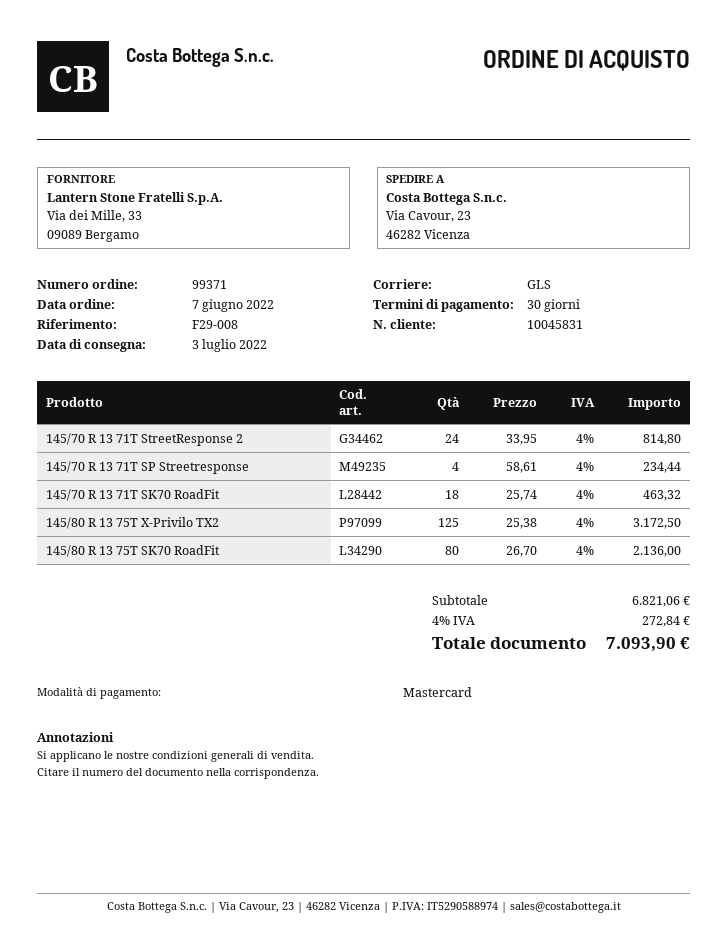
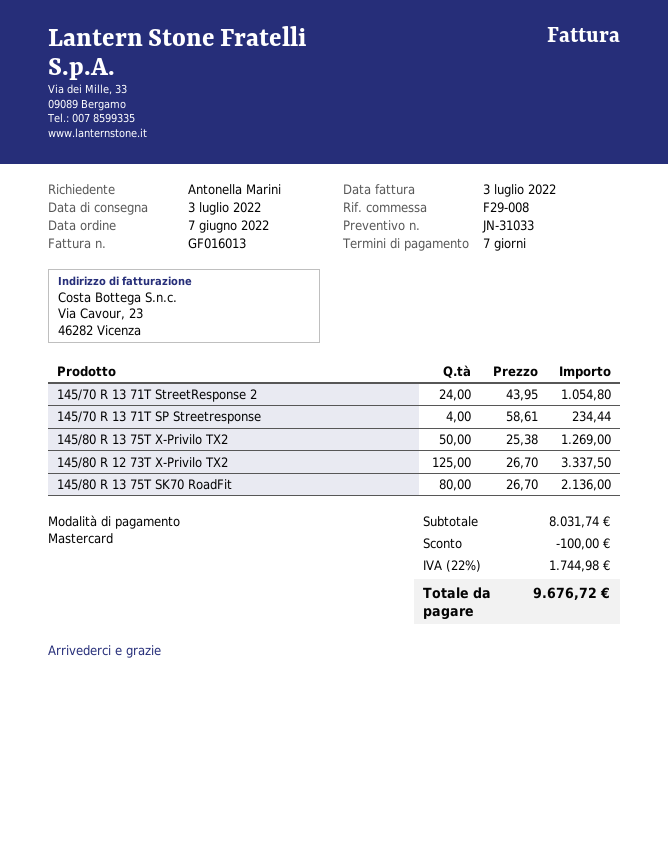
payment terms: 30 days -> 7 days
145/70 R 13 71T StreetResponse 2: 24 x 33.95 = 814.80 -> 24 x 43.95 = 1054.80
145/70 R 13 71T SK70 RoadFit: 18 x 25.74 = 463.32 -> none
145/80 R 13 75T X-Privilo TX2: 125 x 25.38 = 3172.50 -> 50 x 25.38 = 1269.00
145/80 R 12 73T X-Privilo TX2: none -> 125 x 26.70 = 3337.50
subtotal: 6821.06 -> 8031.74
discount: none -> 100.00
tax: 4% = 272.84 -> 22% = 1744.98
total: 7093.90 -> 9676.72

